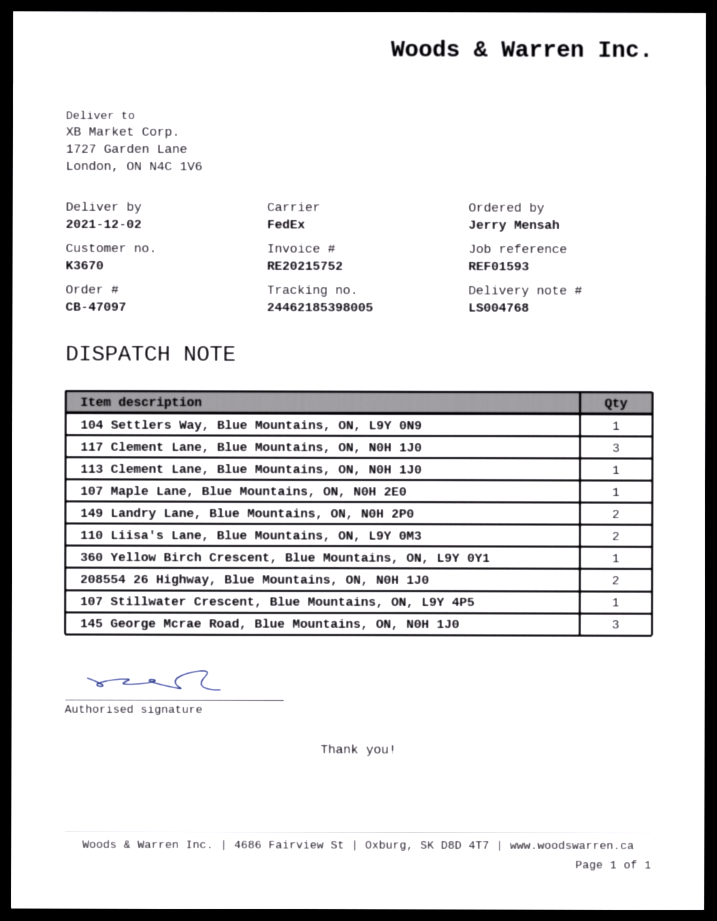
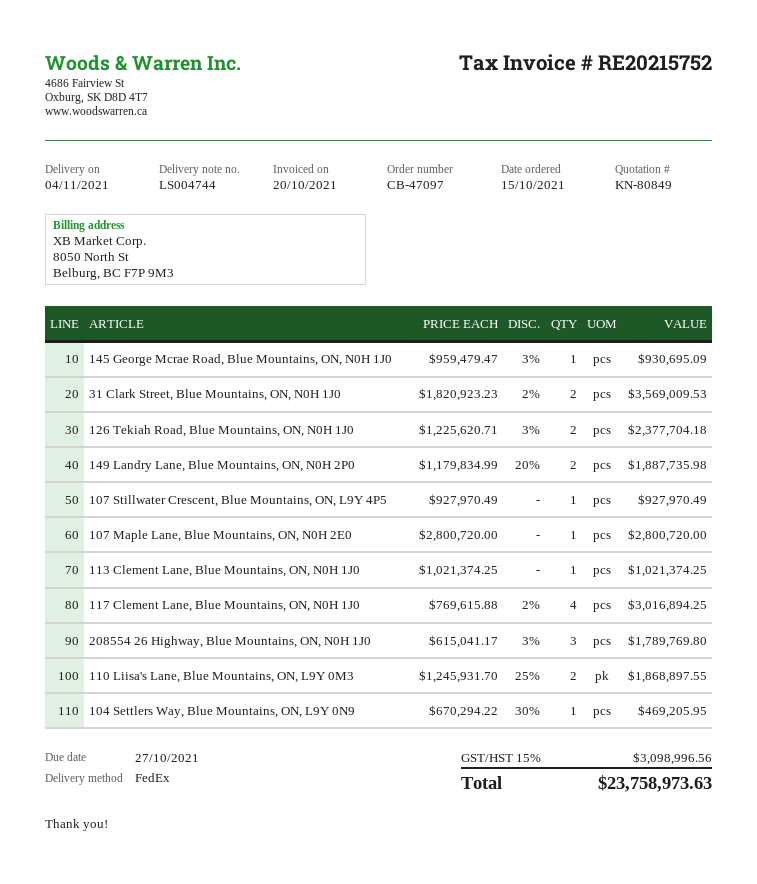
delivery note number: LS004768 -> LS004744
delivery date: 2021-12-02 -> 2021-11-04
117 Clement Lane, Blue Mountains, ON, N0H 1J0: 3 -> 4
360 Yellow Birch Crescent, Blue Mountains, ON, L9Y 0Y1: 1 -> none
208554 26 Highway, Blue Mountains, ON, N0H 1J0: 2 -> 3
145 George Mcrae Road, Blue Mountains, ON, N0H 1J0: 3 -> 1
31 Clark Street, Blue Mountains, ON, N0H 1J0: none -> 2
126 Tekiah Road, Blue Mountains, ON, N0H 1J0: none -> 2

